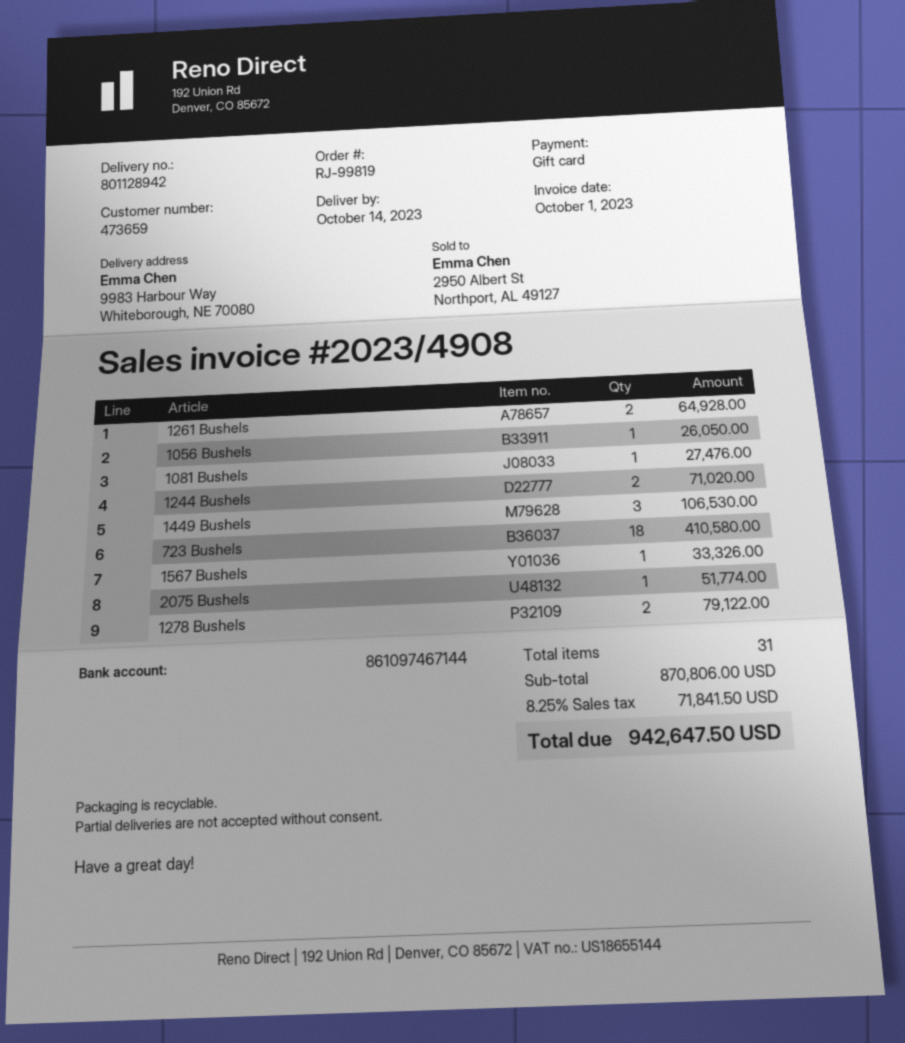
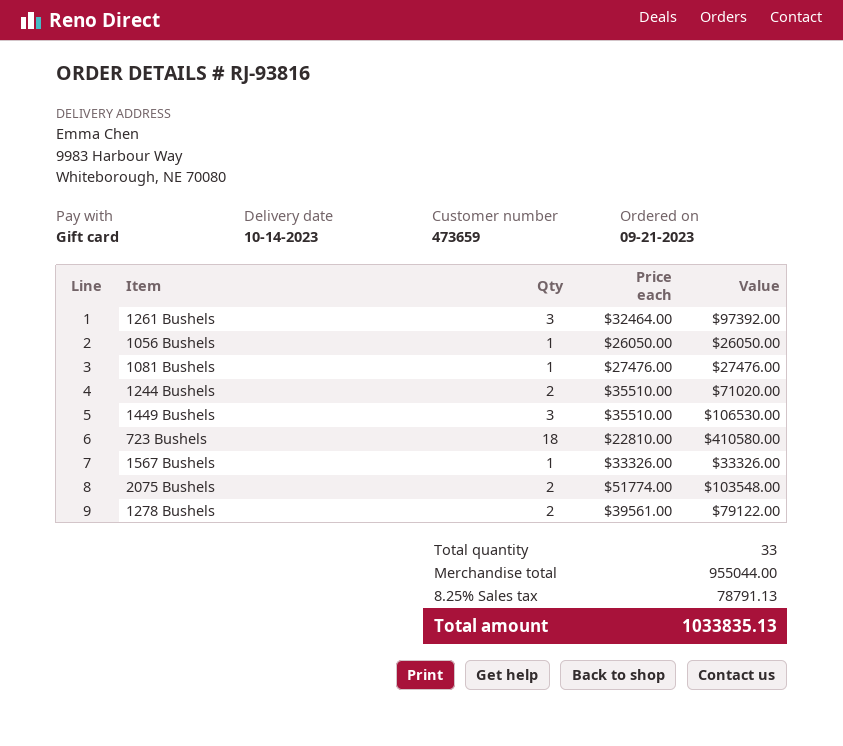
order number: RJ-99819 -> RJ-93816
1261 Bushels: 2 for 64928.00 -> 3 for 97392.00
2075 Bushels: 1 for 51774.00 -> 2 for 103548.00
total quantity: 31 -> 33
subtotal: 870806.00 -> 955044.00
tax: 8.25% = 71841.50 -> 8.25% = 78791.13
total: 942647.50 -> 1033835.13

